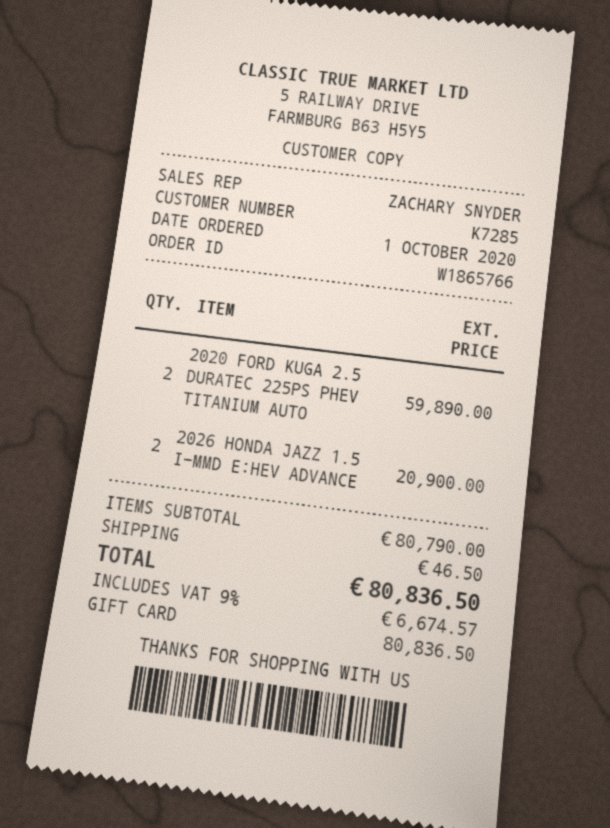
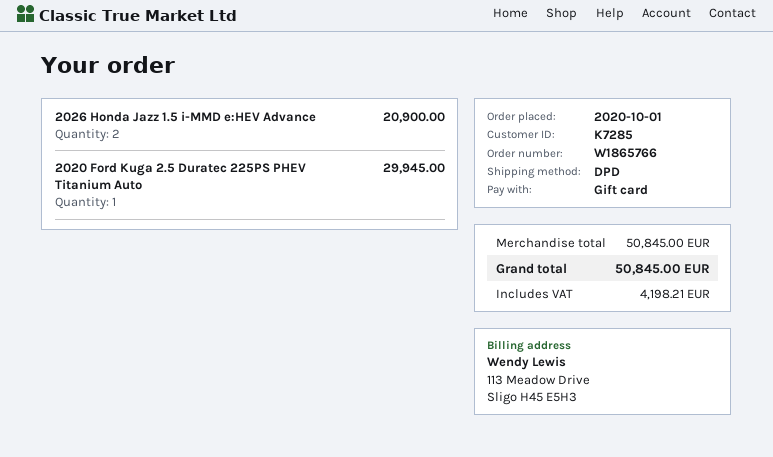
2020 FORD KUGA 2.5 DURATEC 225PS PHEV TITANIUM AUTO: 2 for 59890.00 -> 1 for 29945.00
subtotal: 80790.00 -> 50845.00
shipping: 46.50 -> none
tax: 6674.57 -> 4198.21
total: 80836.50 -> 50845.00

